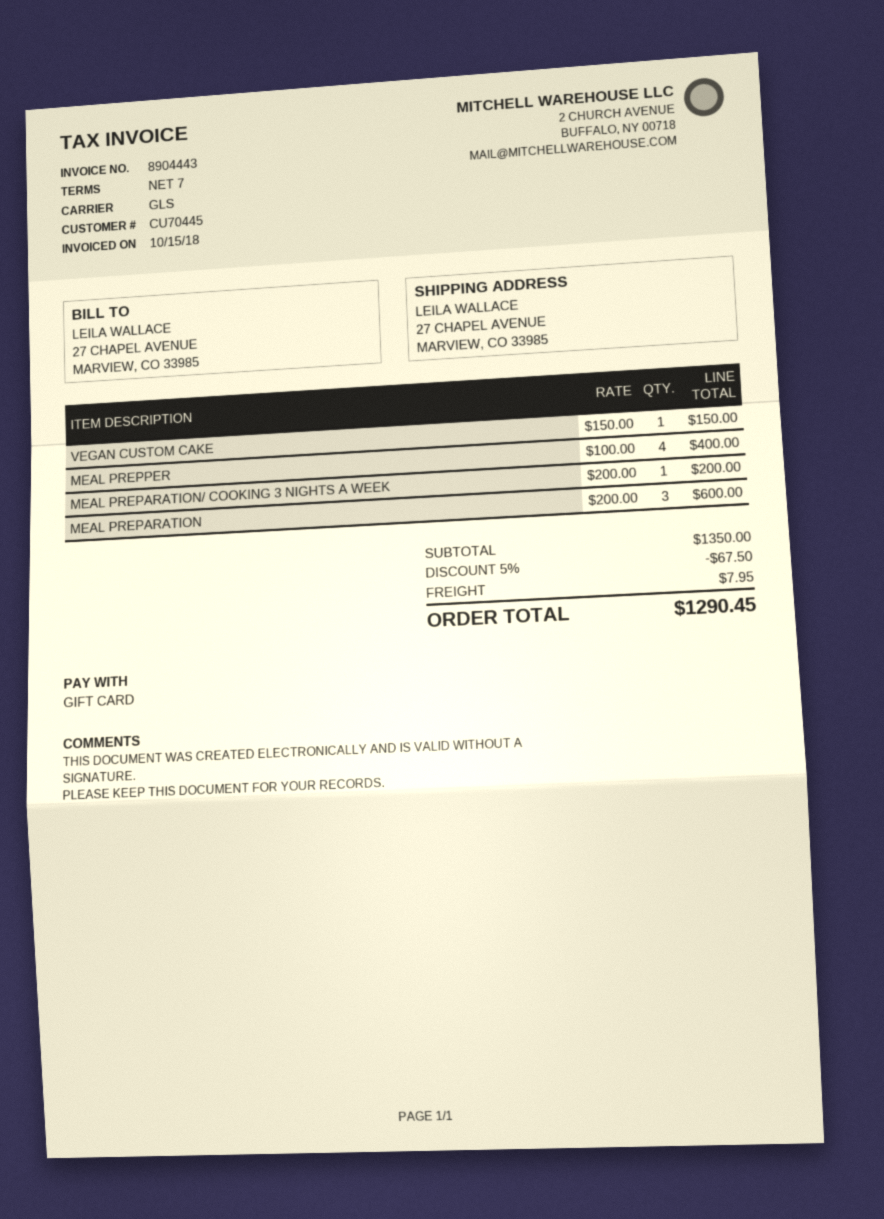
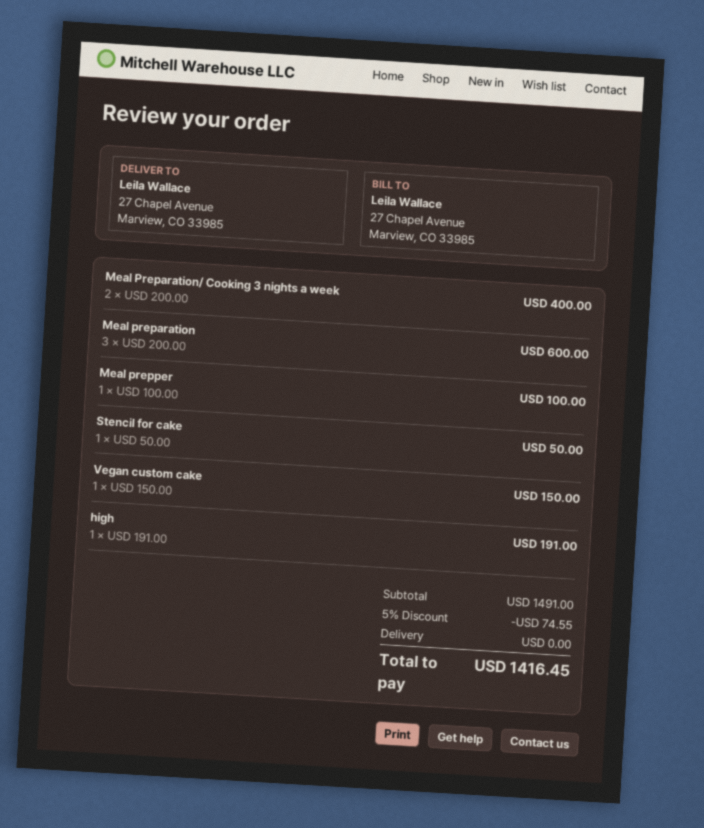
MEAL PREPPER: 4 x 100.00 = 400.00 -> 1 x 100.00 = 100.00
MEAL PREPARATION/ COOKING 3 NIGHTS A WEEK: 1 x 200.00 = 200.00 -> 2 x 200.00 = 400.00
Stencil for cake: none -> 1 x 50.00 = 50.00
high: none -> 1 x 191.00 = 191.00
subtotal: 1350.00 -> 1491.00
discount: 5% = 67.50 -> 5% = 74.55
shipping: 7.95 -> 0.00
total: 1290.45 -> 1416.45

